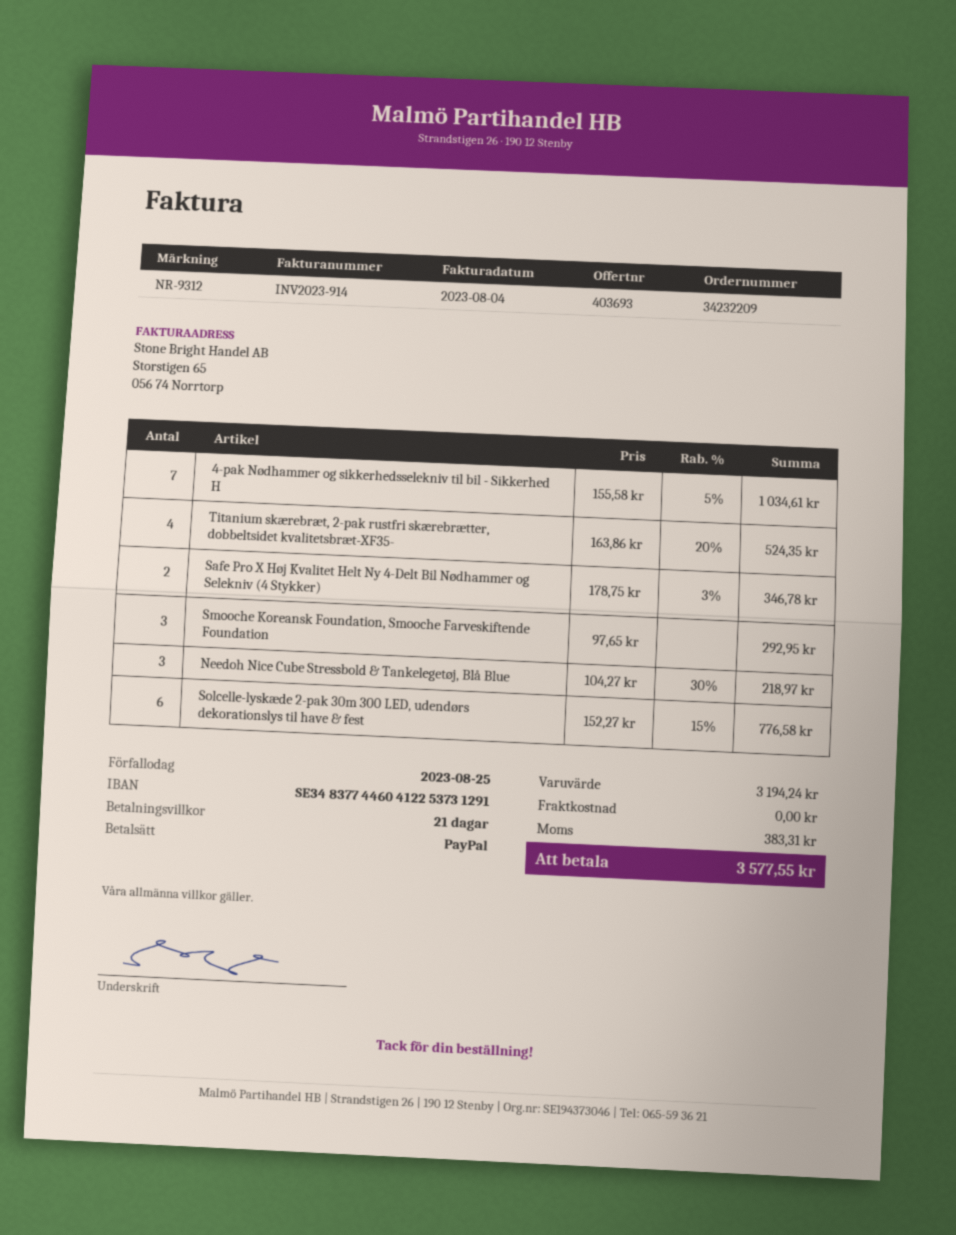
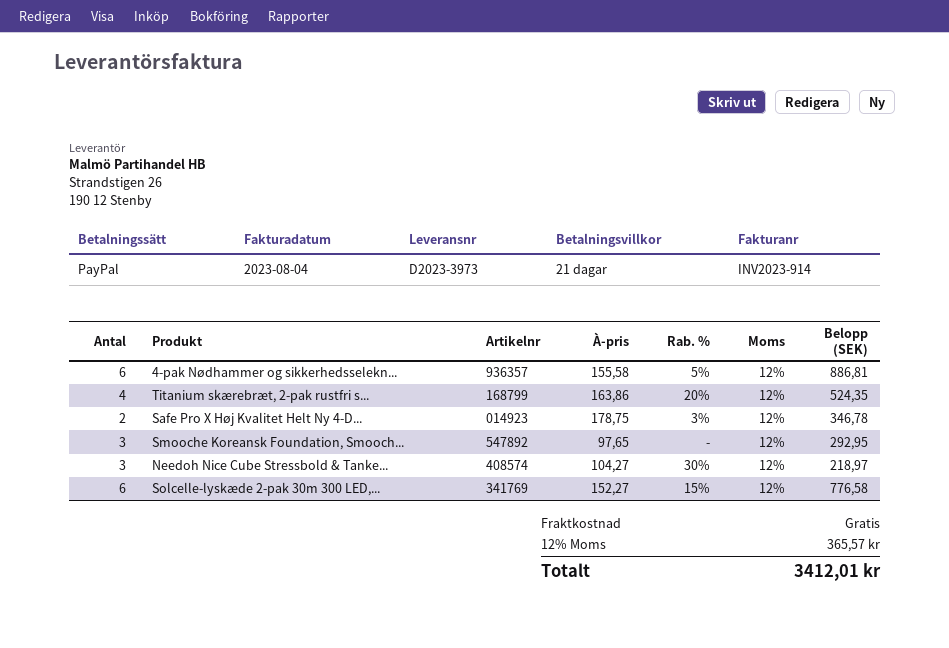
4-pak Nødhammer og sikkerhedsselekniv til bil - Sikkerhed H: 7 x 155.58 - 5% = 1034.61 -> 6 x 155.58 - 5% = 886.81
tax: 383.31 -> 365.57
total: 3577.55 -> 3412.01

